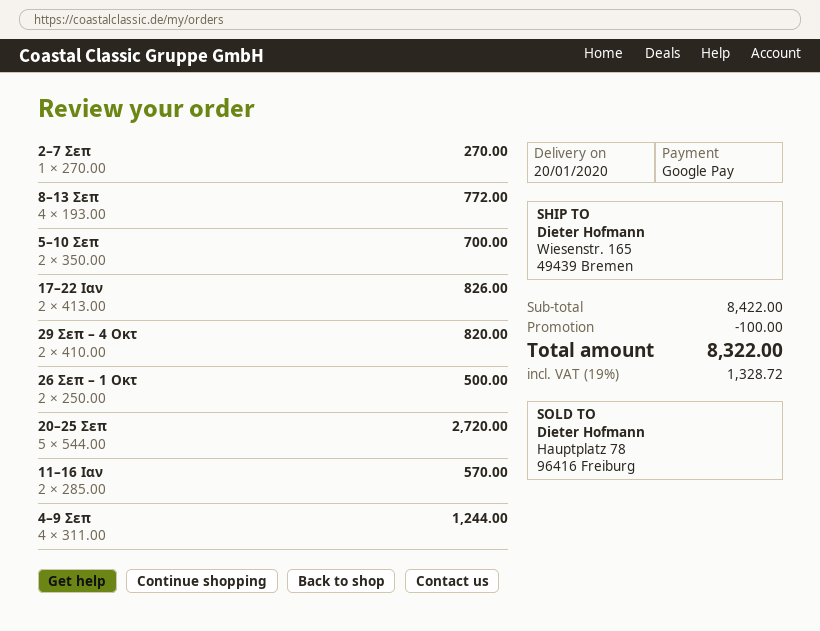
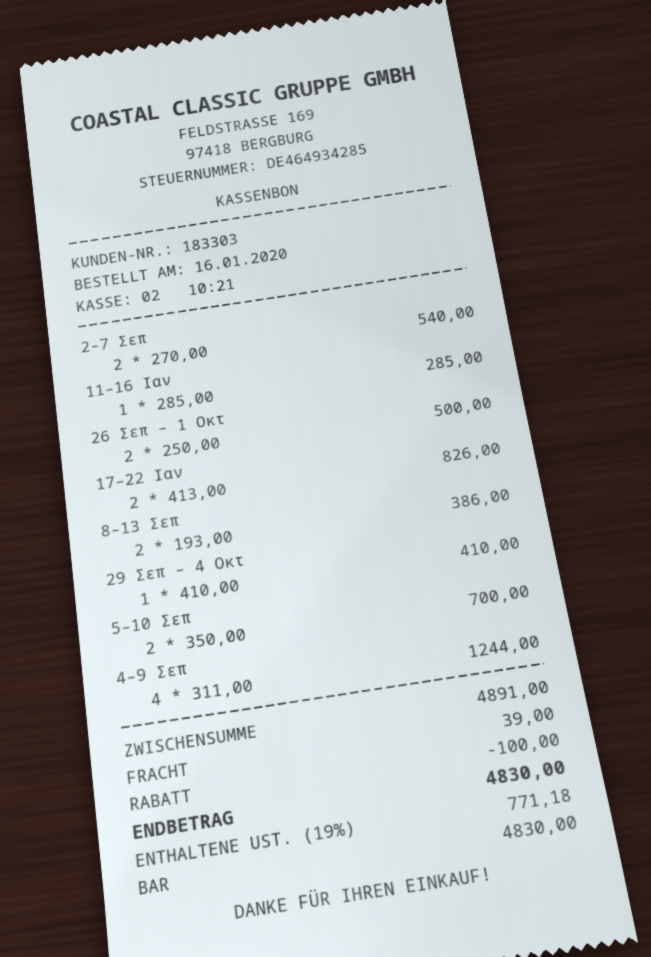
payment method: Google Pay -> cash
2–7 Σεπ: 1 x 270.00 = 270.00 -> 2 x 270.00 = 540.00
8–13 Σεπ: 4 x 193.00 = 772.00 -> 2 x 193.00 = 386.00
29 Σεπ – 4 Οκτ: 2 x 410.00 = 820.00 -> 1 x 410.00 = 410.00
20–25 Σεπ: 5 x 544.00 = 2720.00 -> none
11–16 Ιαν: 2 x 285.00 = 570.00 -> 1 x 285.00 = 285.00
subtotal: 8422.00 -> 4891.00
shipping: none -> 39.00
tax: 19% = 1328.72 -> 19% = 771.18
total: 8322.00 -> 4830.00

